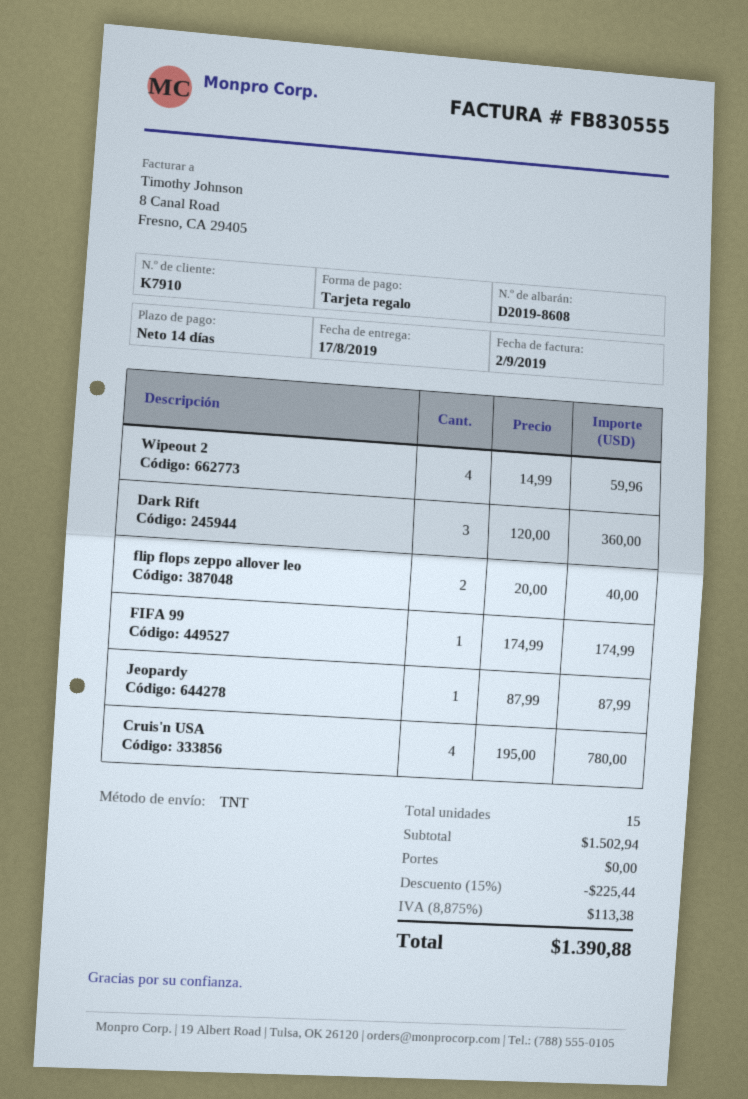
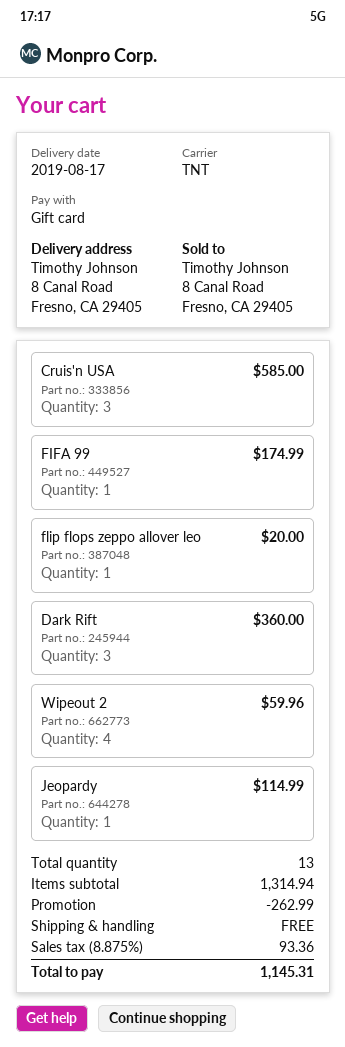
flip flops zeppo allover leo: 2 for 40.00 -> 1 for 20.00
Jeopardy: 1 for 87.99 -> 1 for 114.99
Cruis'n USA: 4 for 780.00 -> 3 for 585.00
total quantity: 15 -> 13
subtotal: 1502.94 -> 1314.94
discount: 225.44 -> 262.99
tax: 8.875% = 113.38 -> 8.875% = 93.36
total: 1390.88 -> 1145.31

